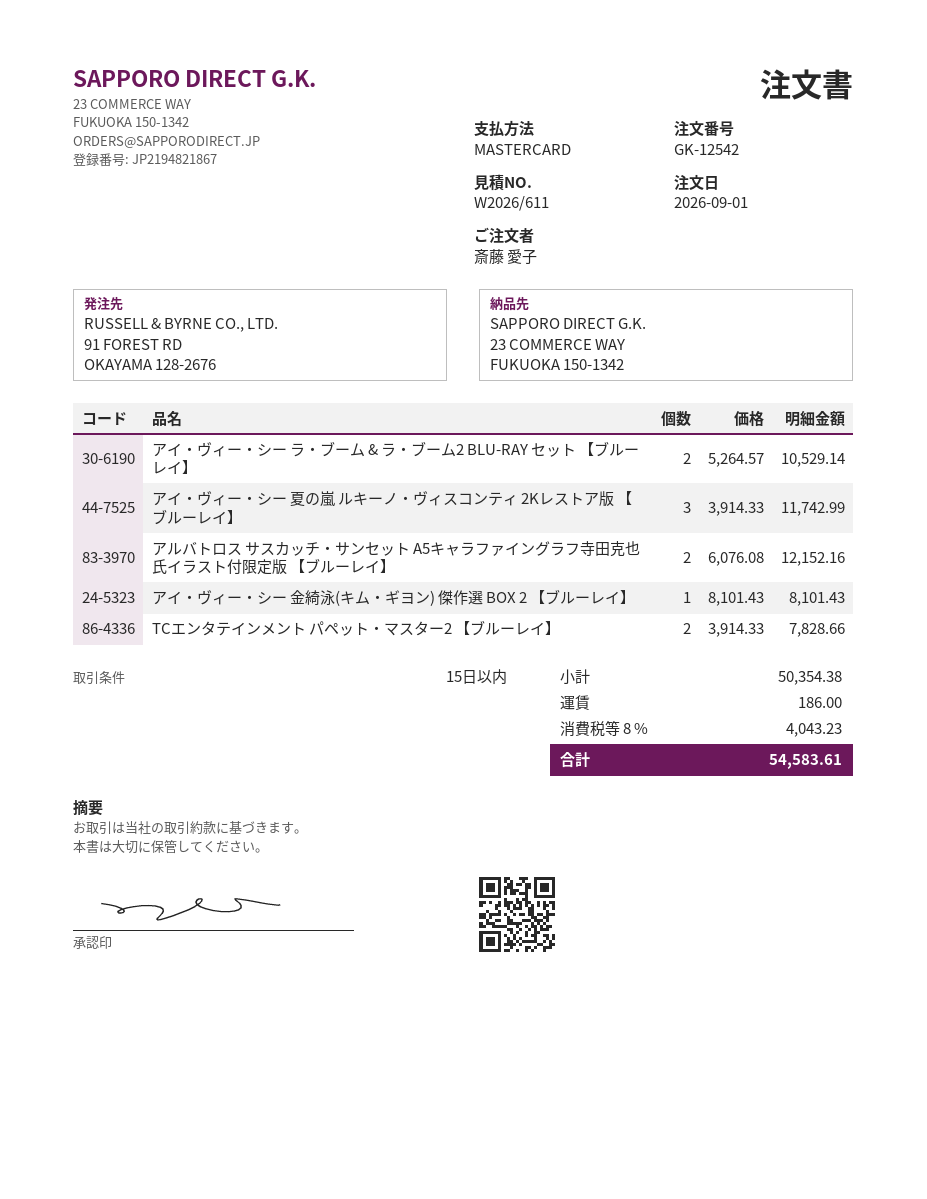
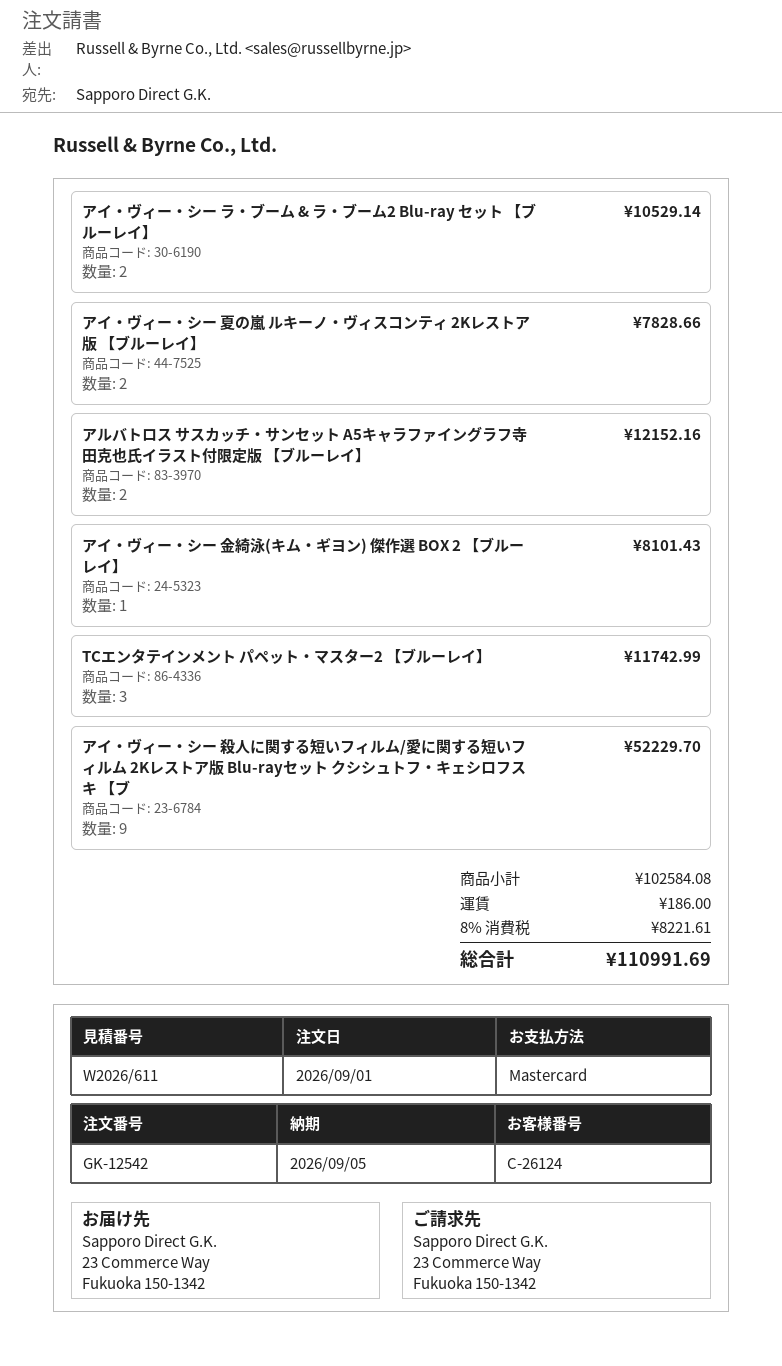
アイ・ヴィー・シー 夏の嵐 ルキーノ・ヴィスコンティ 2Kレストア版 【ブルーレイ】: 3 for 11742.99 -> 2 for 7828.66
TCエンタテインメント パペット・マスター2 【ブルーレイ】: 2 for 7828.66 -> 3 for 11742.99
アイ・ヴィー・シー 殺人に関する短いフィルム/愛に関する短いフィルム 2Kレストア版 Blu-rayセット クシシュトフ・キェシロフスキ 【ブ: none -> 9 for 52229.70
subtotal: 50354.38 -> 102584.08
tax: 8% = 4043.23 -> 8% = 8221.61
total: 54583.61 -> 110991.69

